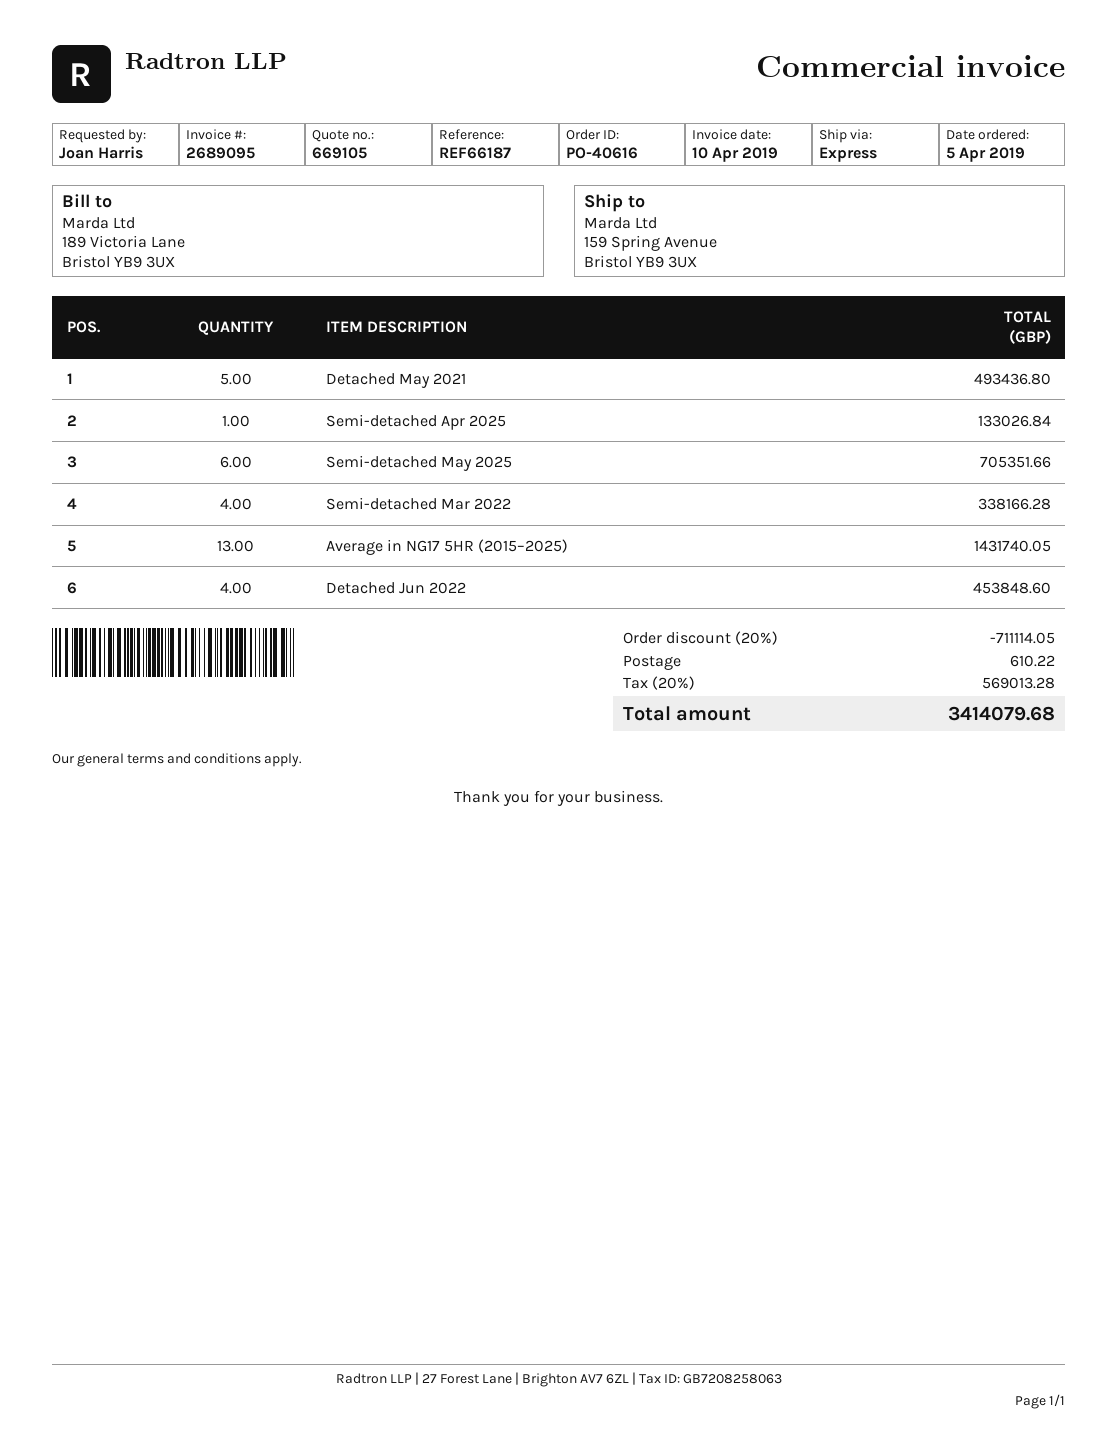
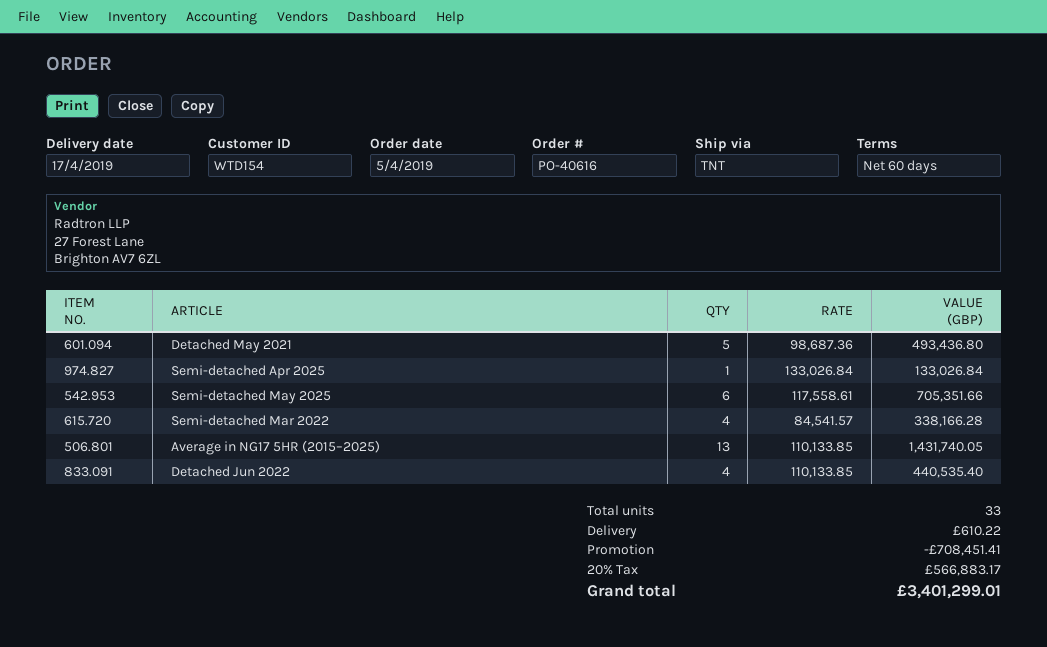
shipping method: express -> TNT
Detached Jun 2022: 4 for 453848.60 -> 4 for 440535.40
discount: 711114.05 -> 708451.41
tax: 20% = 569013.28 -> 20% = 566883.17
total: 3414079.68 -> 3401299.01

